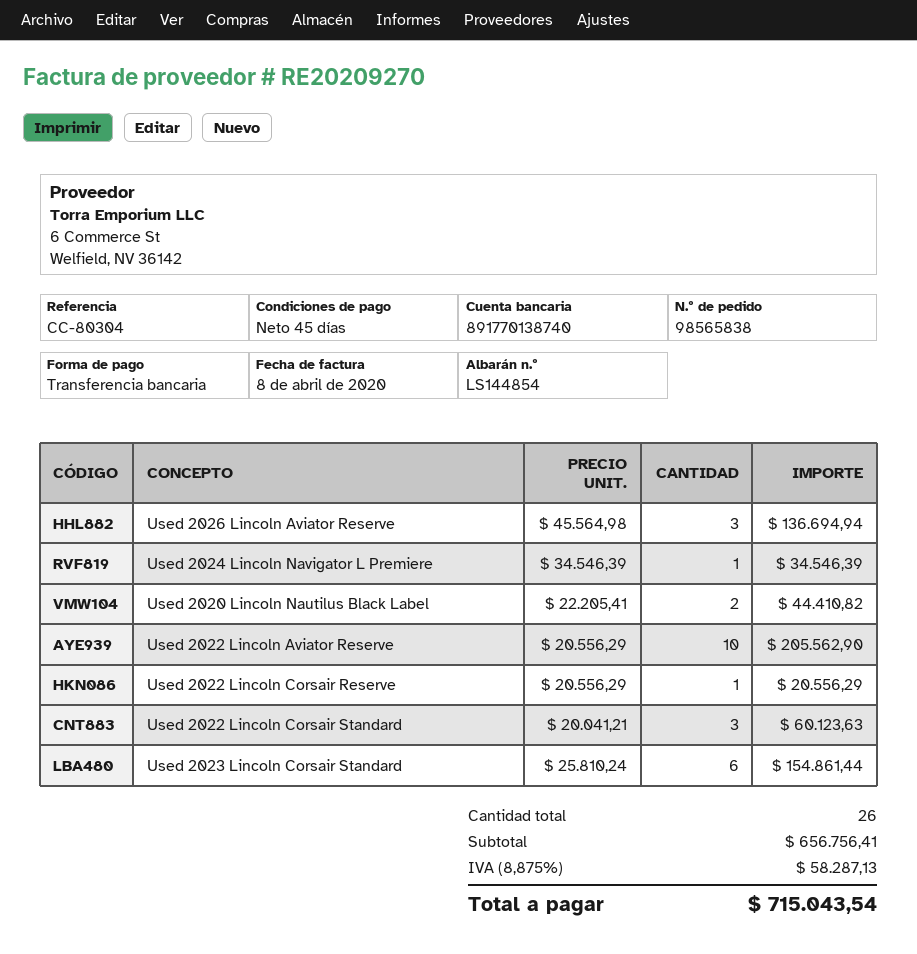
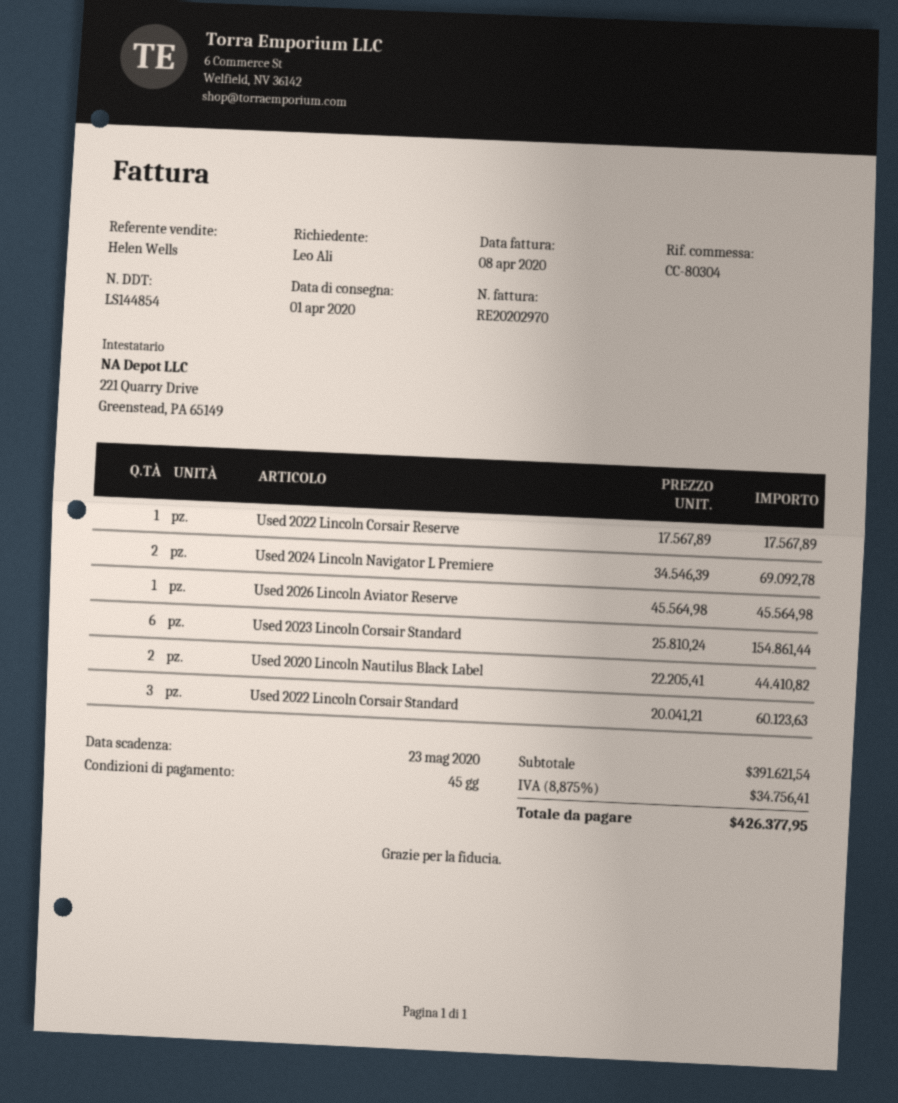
invoice number: RE20209270 -> RE20202970
Used 2026 Lincoln Aviator Reserve: 3 x 45564.98 = 136694.94 -> 1 x 45564.98 = 45564.98
Used 2024 Lincoln Navigator L Premiere: 1 x 34546.39 = 34546.39 -> 2 x 34546.39 = 69092.78
Used 2022 Lincoln Aviator Reserve: 10 x 20556.29 = 205562.90 -> none
Used 2022 Lincoln Corsair Reserve: 1 x 20556.29 = 20556.29 -> 1 x 17567.89 = 17567.89
subtotal: 656756.41 -> 391621.54
tax: 8.875% = 58287.13 -> 8.875% = 34756.41
total: 715043.54 -> 426377.95

